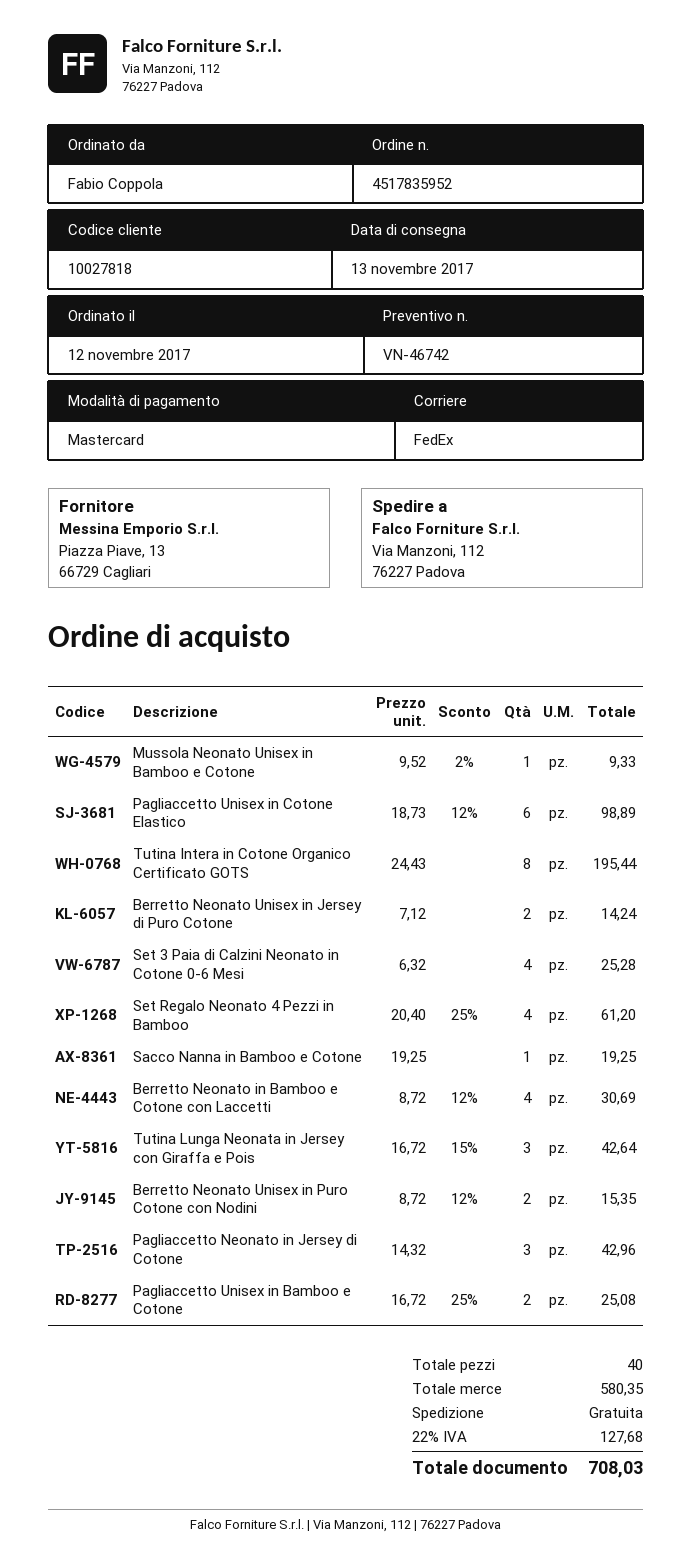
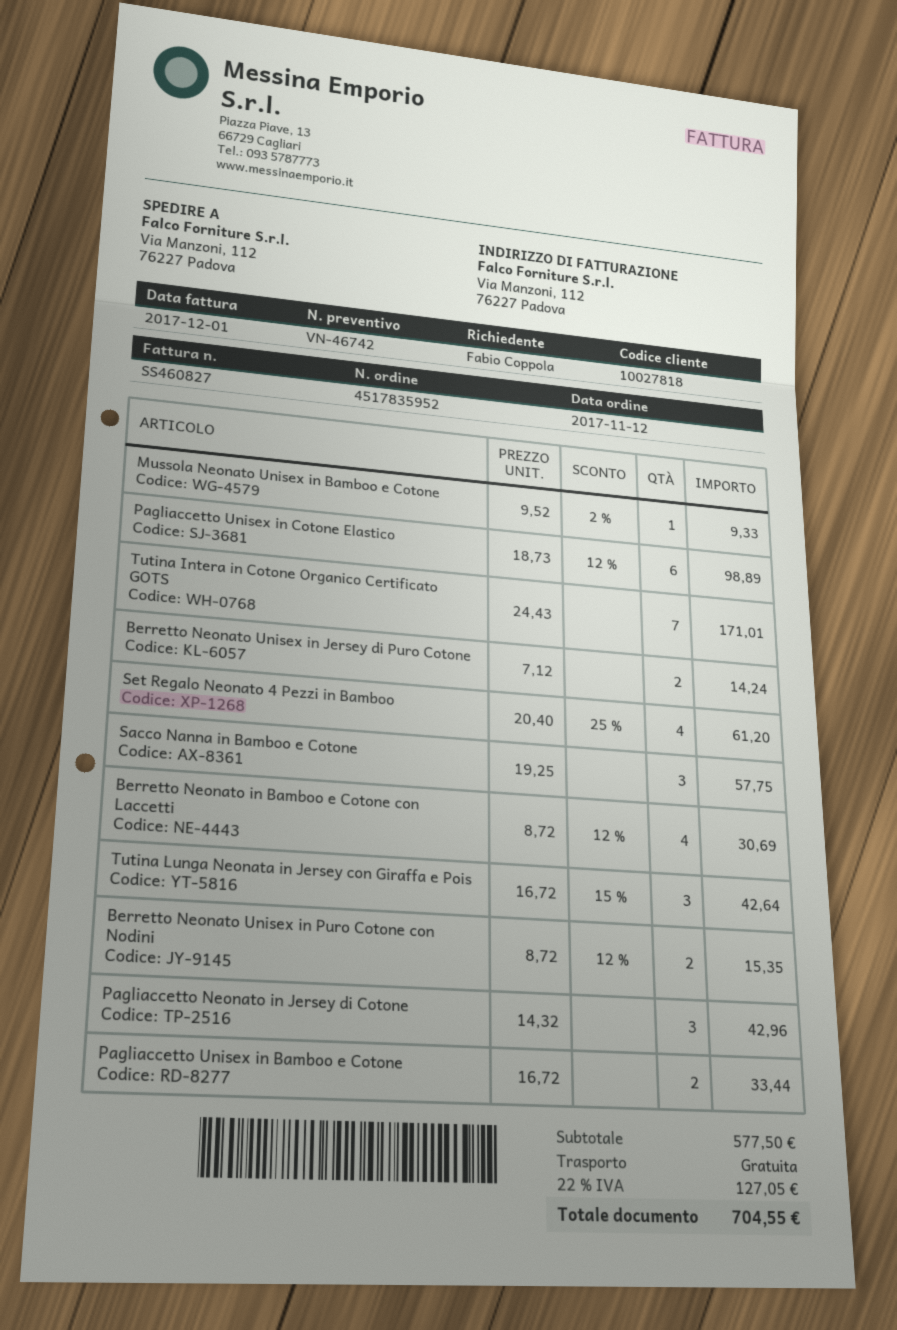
Tutina Intera in Cotone Organico Certificato GOTS: 8 x 24.43 = 195.44 -> 7 x 24.43 = 171.01
Set 3 Paia di Calzini Neonato in Cotone 0-6 Mesi: 4 x 6.32 = 25.28 -> none
Sacco Nanna in Bamboo e Cotone: 1 x 19.25 = 19.25 -> 3 x 19.25 = 57.75
Pagliaccetto Unisex in Bamboo e Cotone: 2 x 16.72 - 25% = 25.08 -> 2 x 16.72 = 33.44
subtotal: 580.35 -> 577.50
tax: 22% = 127.68 -> 22% = 127.05
total: 708.03 -> 704.55

